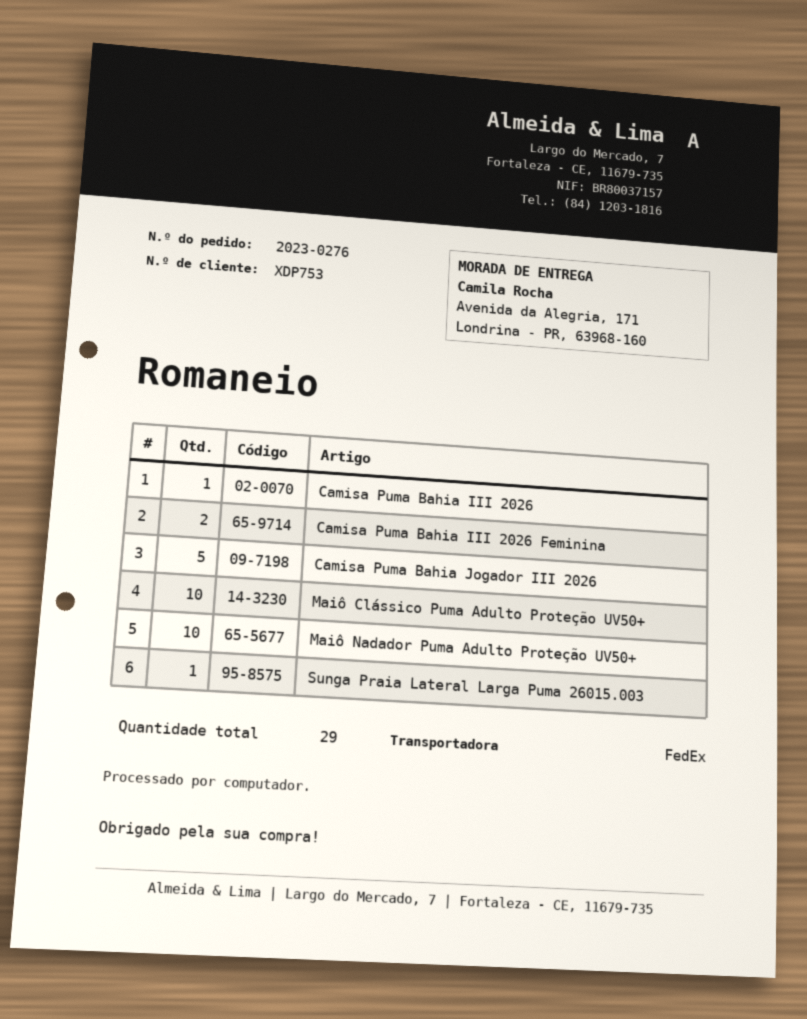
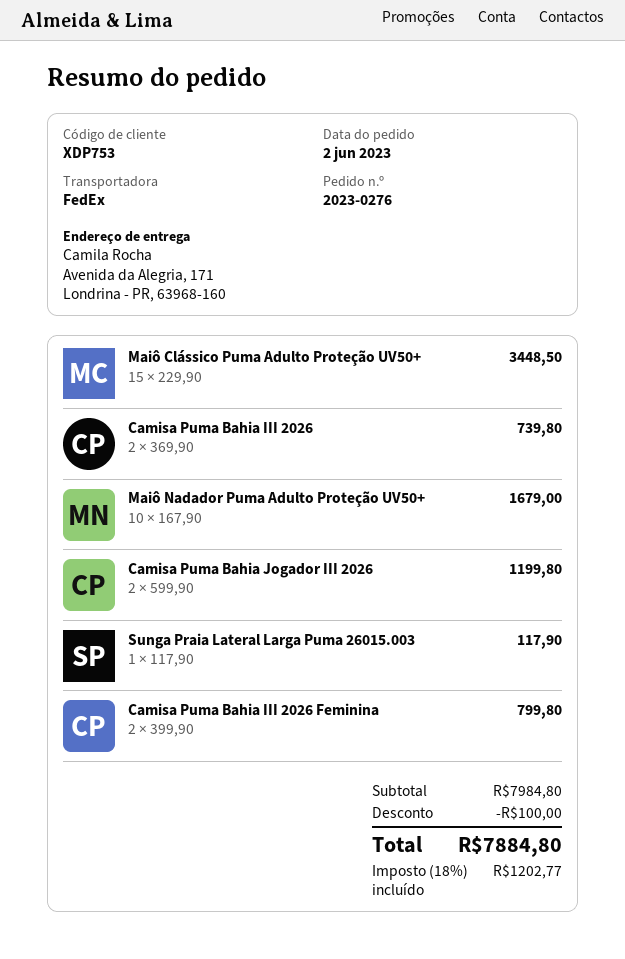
Camisa Puma Bahia III 2026: 1 -> 2
Camisa Puma Bahia Jogador III 2026: 5 -> 2
Maiô Clássico Puma Adulto Proteção UV50+: 10 -> 15

